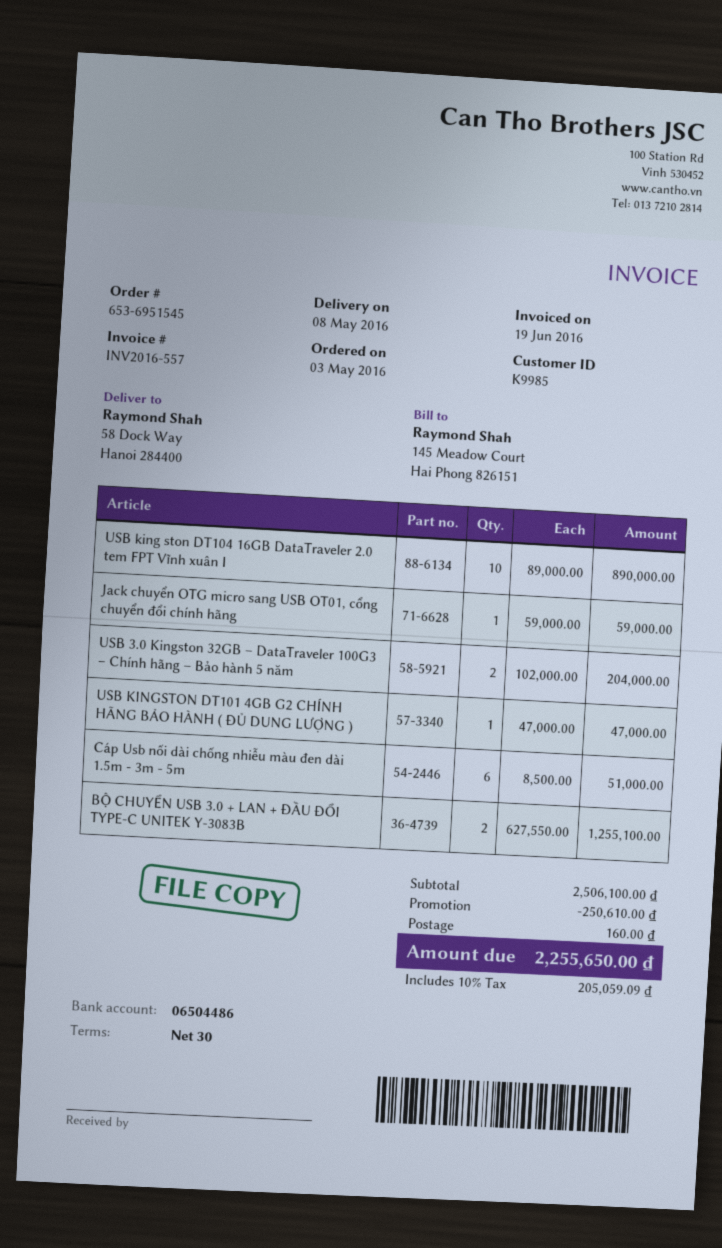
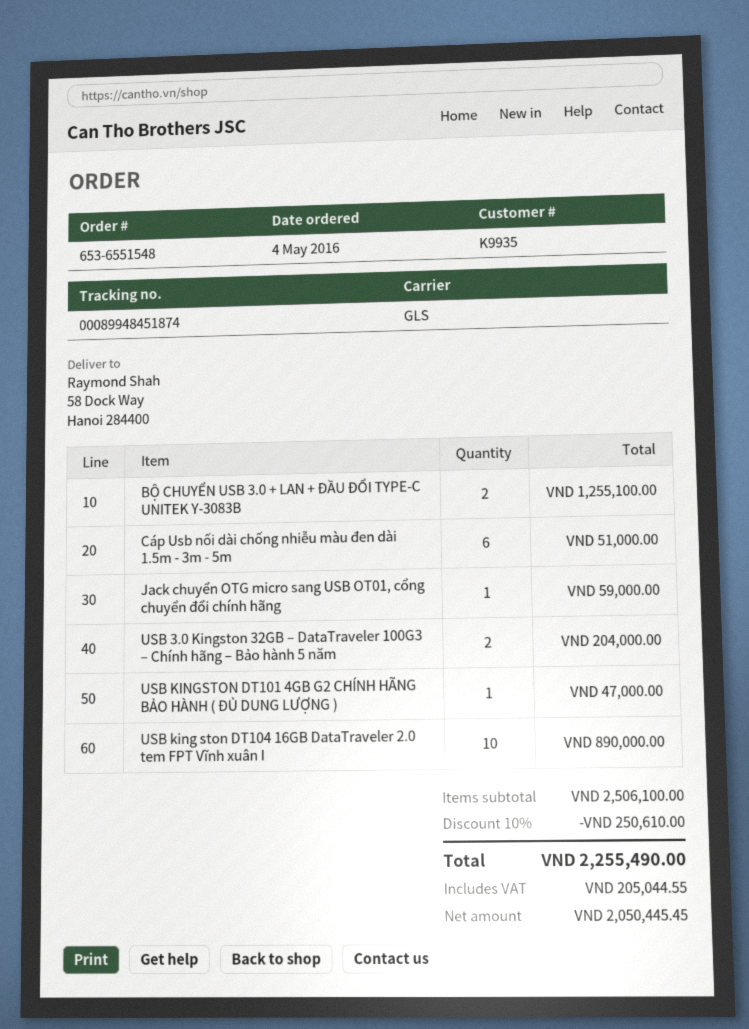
order number: 653-6951545 -> 653-6551548
order date: 2016-05-03 -> 2016-05-04
customer number: K9985 -> K9935
shipping: 160.00 -> none
tax: 205059.09 -> 205044.55
total: 2255650.00 -> 2255490.00

